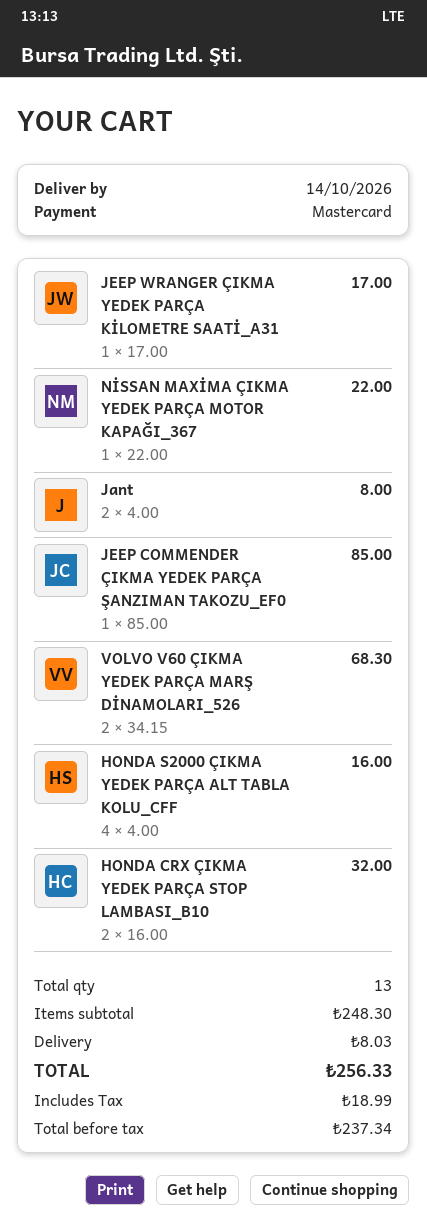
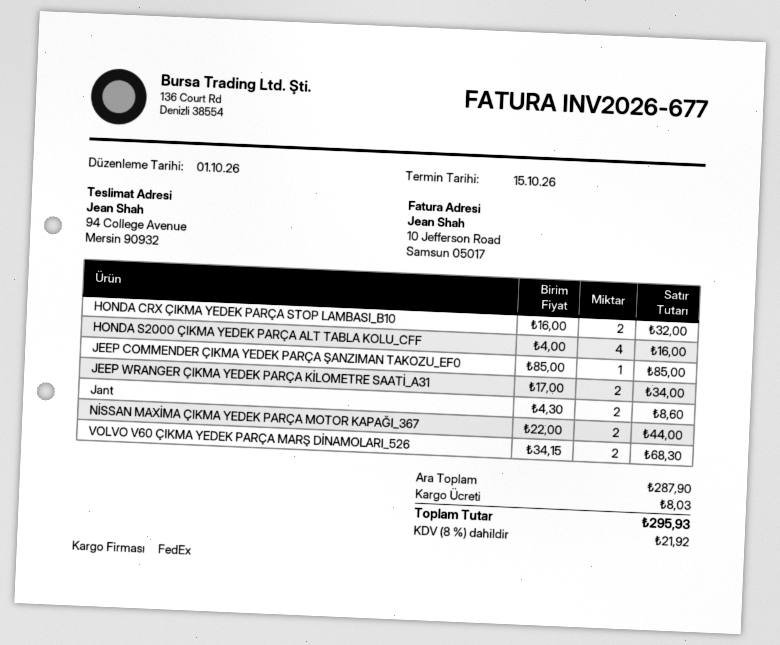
delivery date: 2026-10-14 -> 2026-10-15
JEEP WRANGER ÇIKMA YEDEK PARÇA KİLOMETRE SAATİ_A31: 1 x 17.00 = 17.00 -> 2 x 17.00 = 34.00
NİSSAN MAXİMA ÇIKMA YEDEK PARÇA MOTOR KAPAĞI_367: 1 x 22.00 = 22.00 -> 2 x 22.00 = 44.00
Jant: 2 x 4.00 = 8.00 -> 2 x 4.30 = 8.60
subtotal: 248.30 -> 287.90
tax: 18.99 -> 21.92
total: 256.33 -> 295.93

